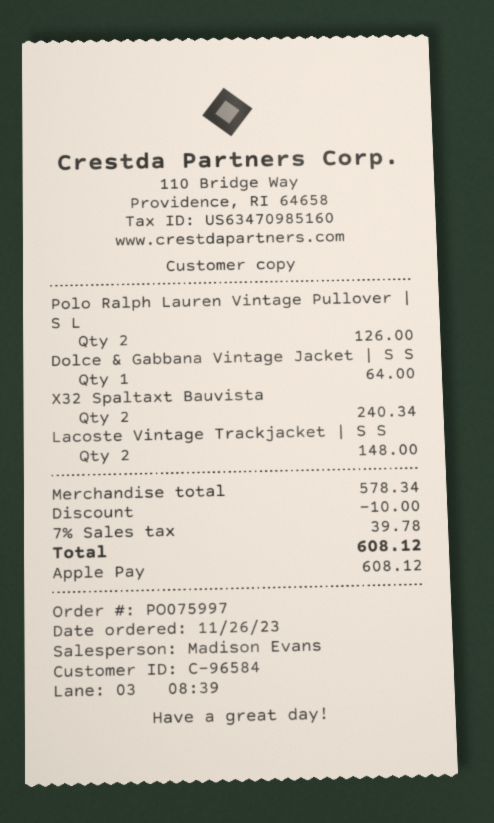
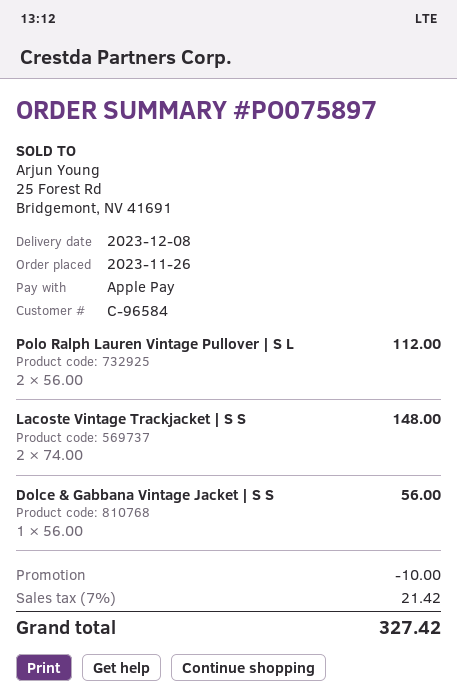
order number: PO075997 -> PO075897
Polo Ralph Lauren Vintage Pullover | S L: 2 for 126.00 -> 2 for 112.00
Dolce & Gabbana Vintage Jacket | S S: 1 for 64.00 -> 1 for 56.00
X32 Spaltaxt Bauvista: 2 for 240.34 -> none
tax: 7% = 39.78 -> 7% = 21.42
total: 608.12 -> 327.42

